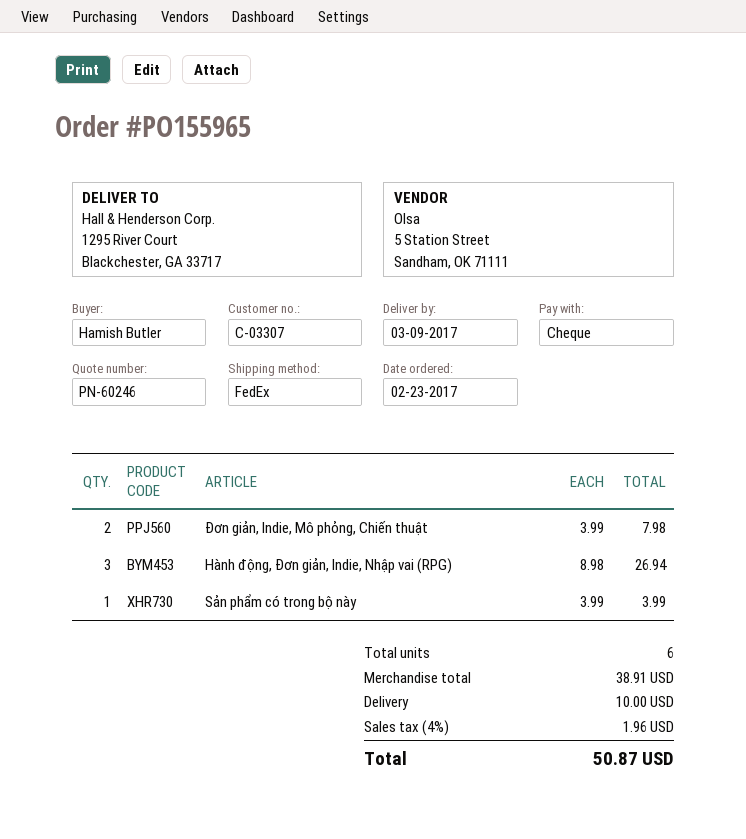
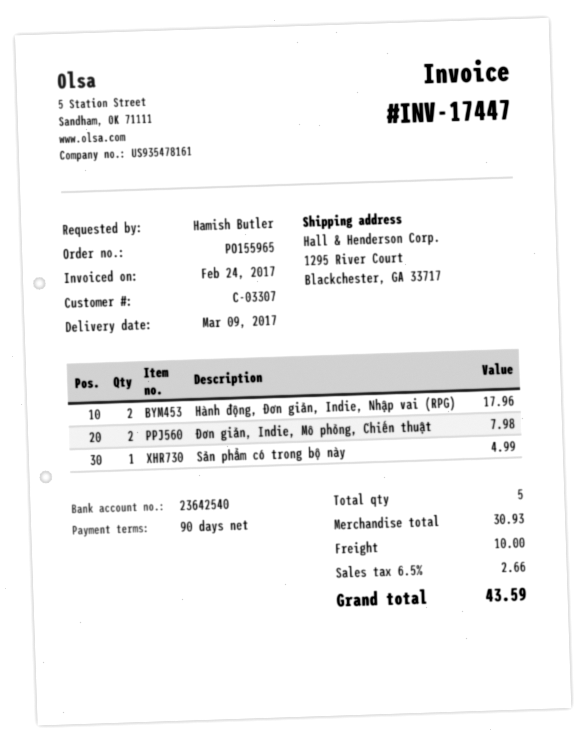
Hành động, Đơn giản, Indie, Nhập vai (RPG): 3 for 26.94 -> 2 for 17.96
Sản phẩm có trong bộ này: 1 for 3.99 -> 1 for 4.99
total quantity: 6 -> 5
subtotal: 38.91 -> 30.93
tax: 4% = 1.96 -> 6.5% = 2.66
total: 50.87 -> 43.59

